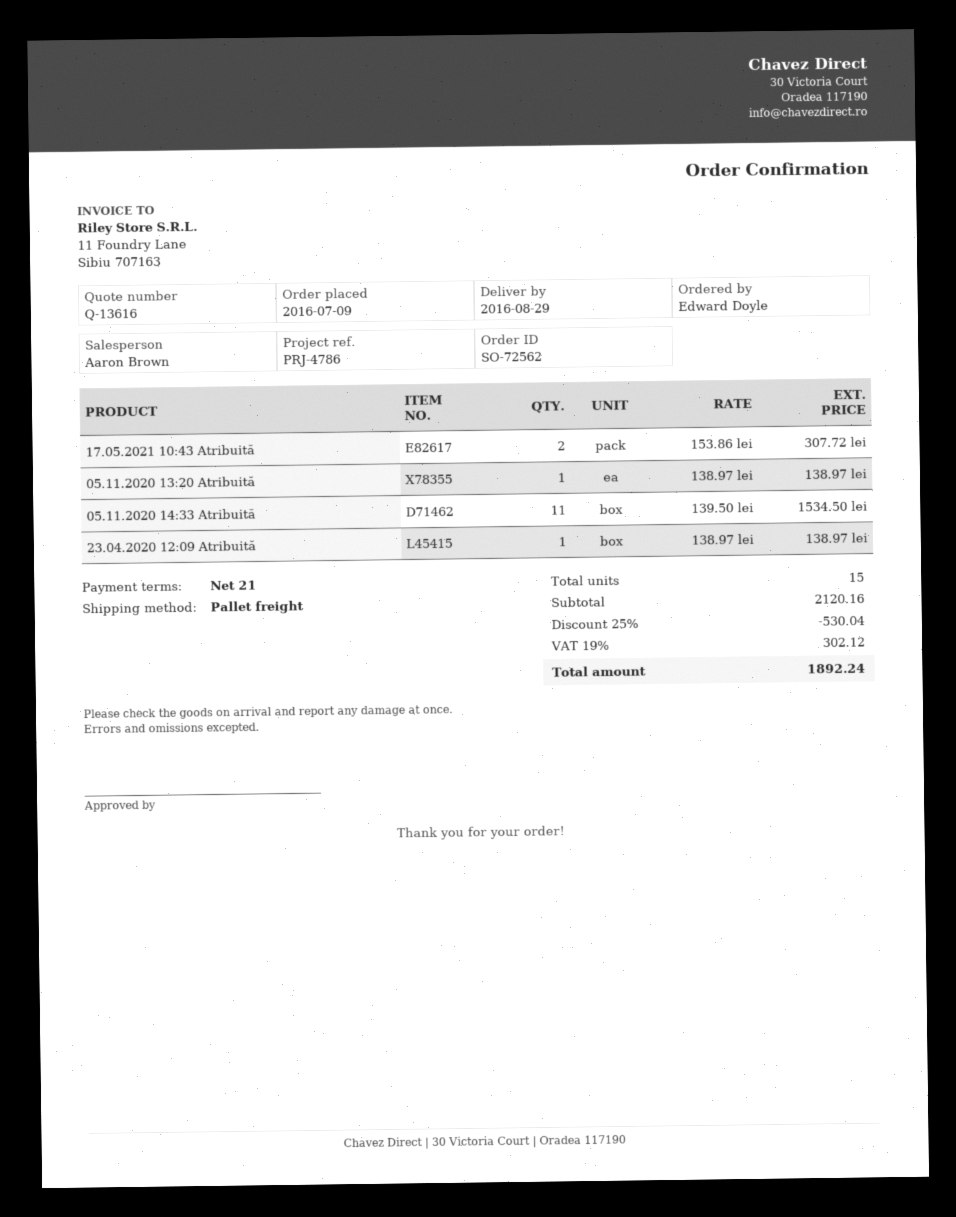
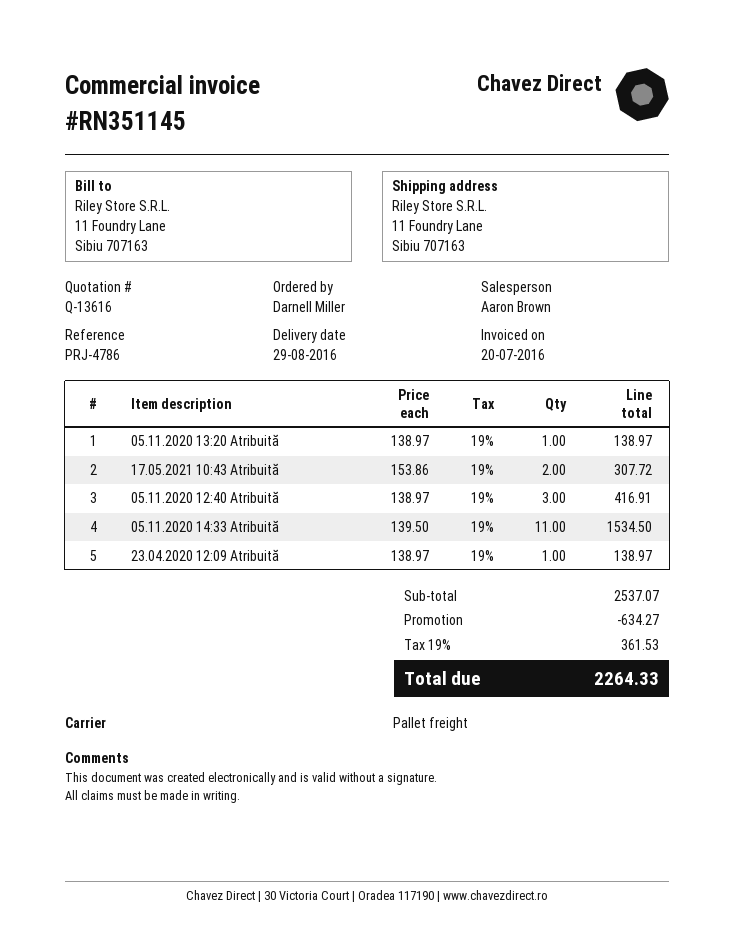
ordered by: Edward Doyle -> Darnell Miller
05.11.2020 12:40 Atribuită: none -> 3 x 138.97 = 416.91
subtotal: 2120.16 -> 2537.07
discount: 530.04 -> 634.27
tax: 19% = 302.12 -> 19% = 361.53
total: 1892.24 -> 2264.33

